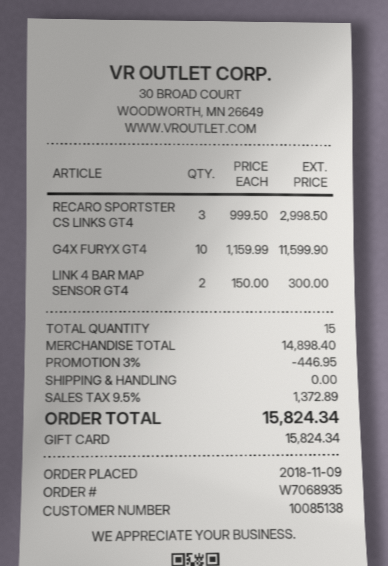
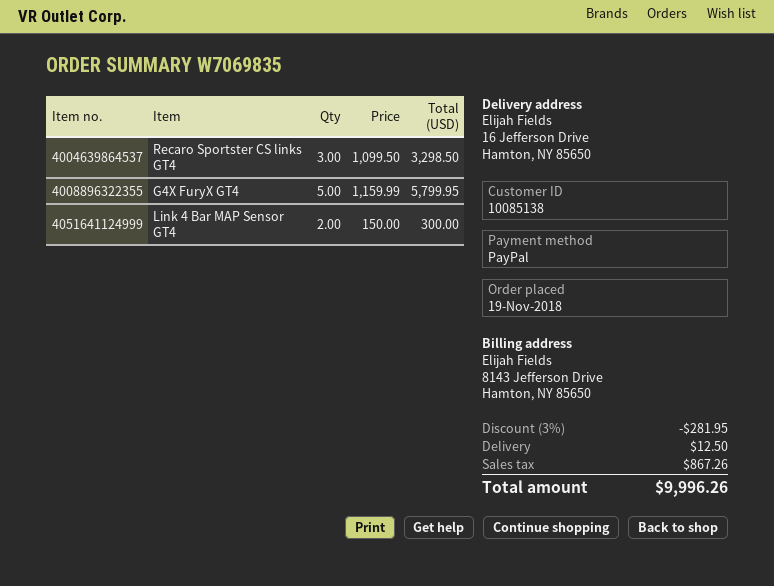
order number: W7068935 -> W7069835
order date: 2018-11-09 -> 2018-11-19
payment method: gift card -> PayPal
RECARO SPORTSTER CS LINKS GT4: 3 x 999.50 = 2998.50 -> 3 x 1099.50 = 3298.50
G4X FURYX GT4: 10 x 1159.99 = 11599.90 -> 5 x 1159.99 = 5799.95
discount: 3% = 446.95 -> 3% = 281.95
shipping: 0.00 -> 12.50
tax: 1372.89 -> 867.26
total: 15824.34 -> 9996.26

